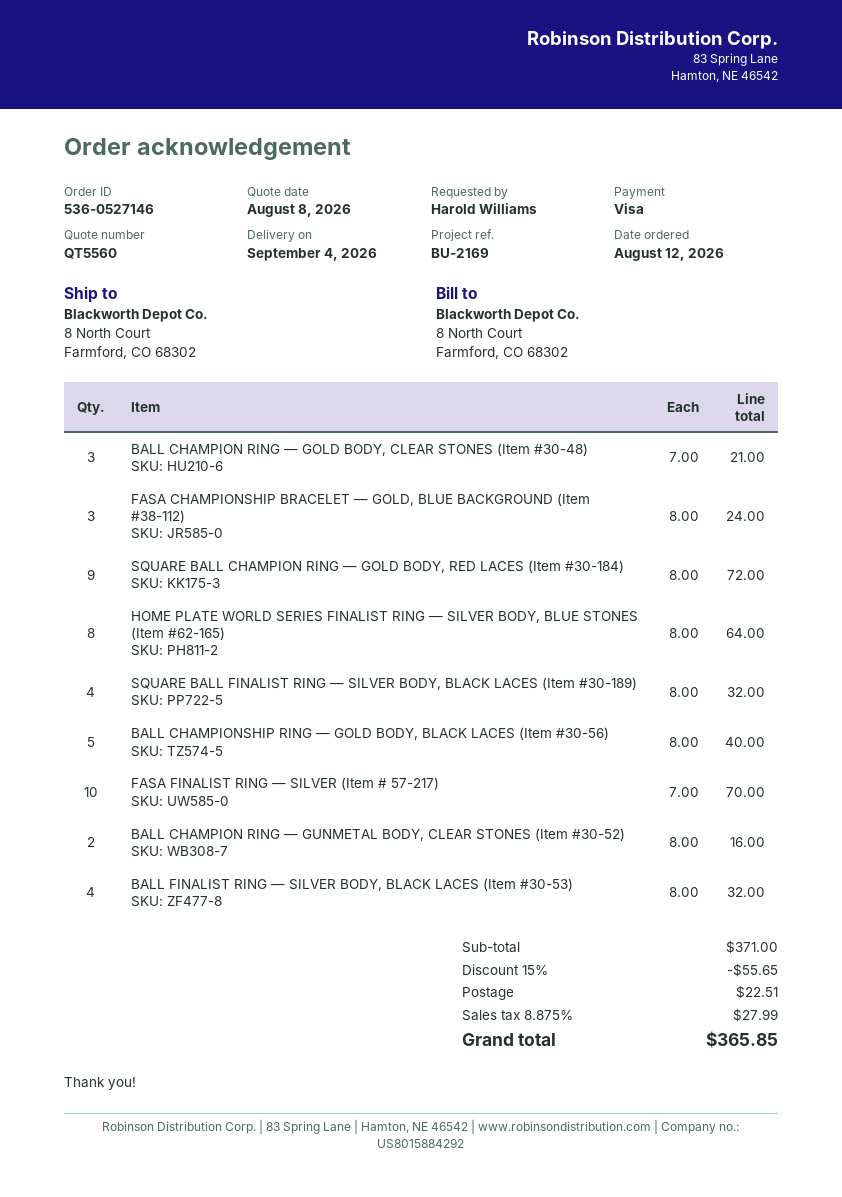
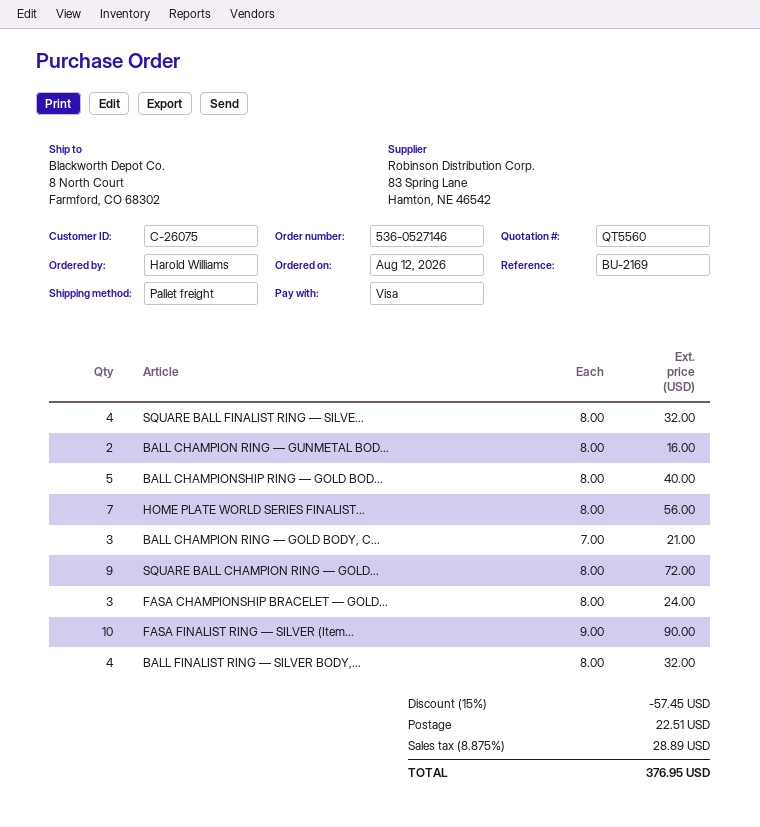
HOME PLATE WORLD SERIES FINALIST RING — SILVER BODY, BLUE STONES (Item #62-165): 8 x 8.00 = 64.00 -> 7 x 8.00 = 56.00
FASA FINALIST RING — SILVER (Item # 57-217): 10 x 7.00 = 70.00 -> 10 x 9.00 = 90.00
discount: 15% = 55.65 -> 15% = 57.45
tax: 8.875% = 27.99 -> 8.875% = 28.89
total: 365.85 -> 376.95

